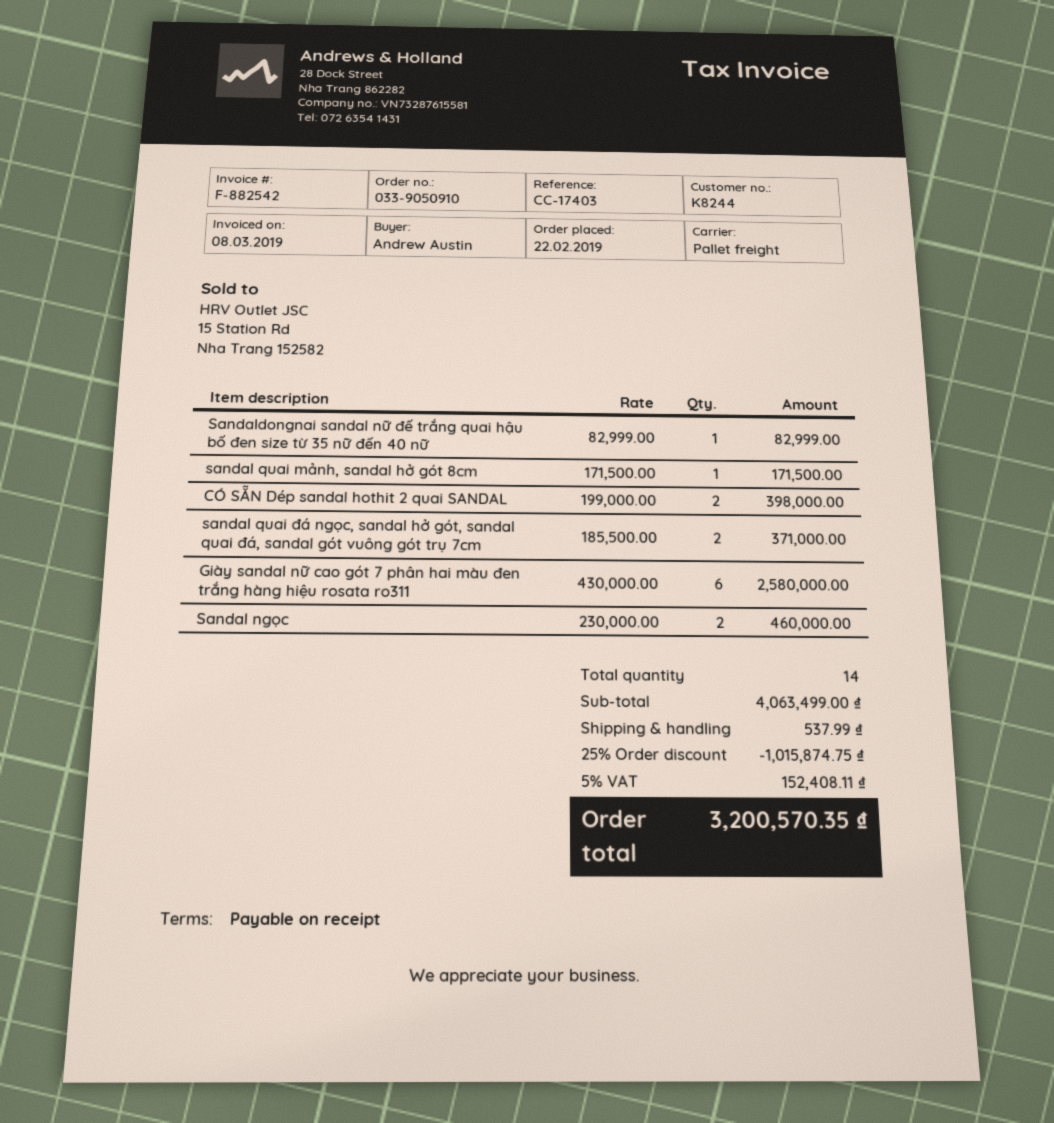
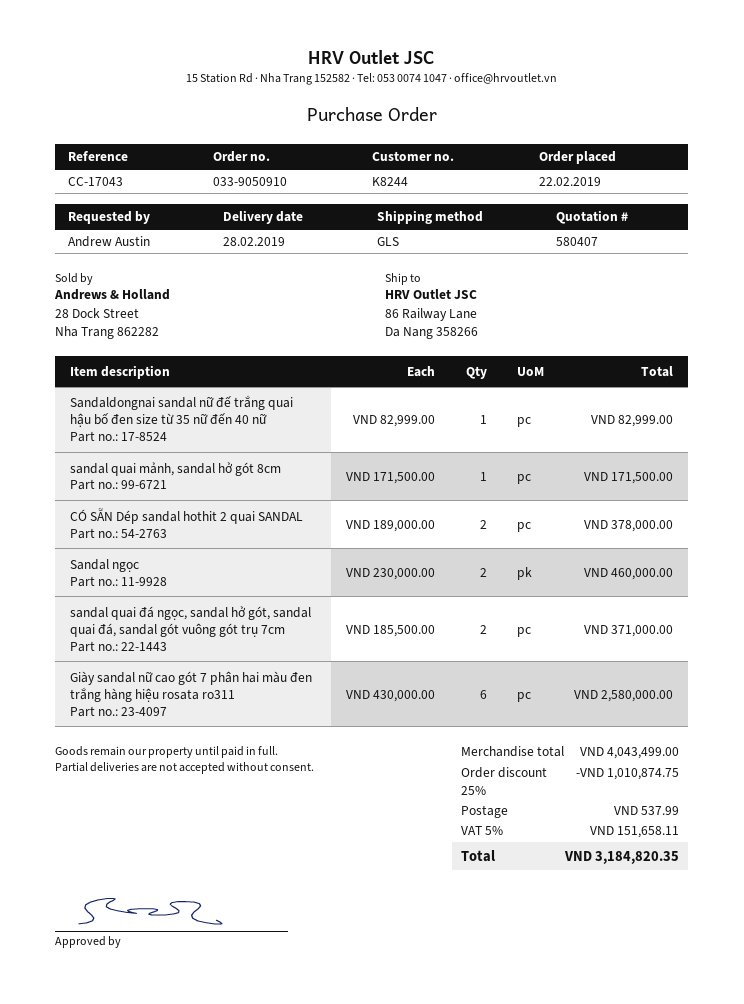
reference: CC-17403 -> CC-17043
shipping method: pallet freight -> GLS
CÓ SẴN Dép sandal hothit 2 quai SANDAL: 2 x 199000.00 = 398000.00 -> 2 x 189000.00 = 378000.00
subtotal: 4063499.00 -> 4043499.00
discount: 25% = 1015874.75 -> 25% = 1010874.75
tax: 5% = 152408.11 -> 5% = 151658.11
total: 3200570.35 -> 3184820.35

